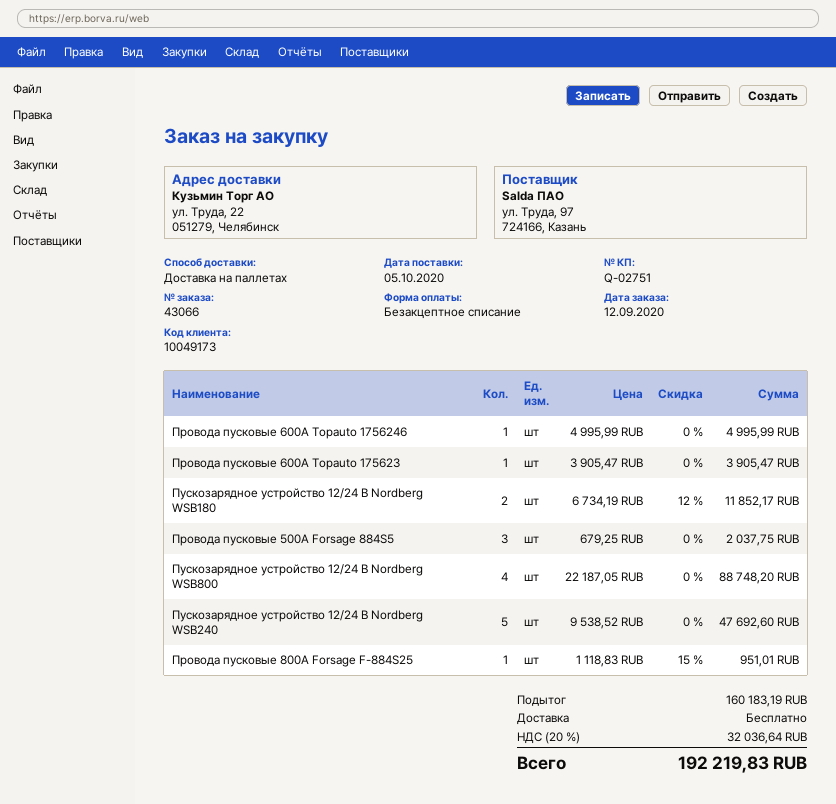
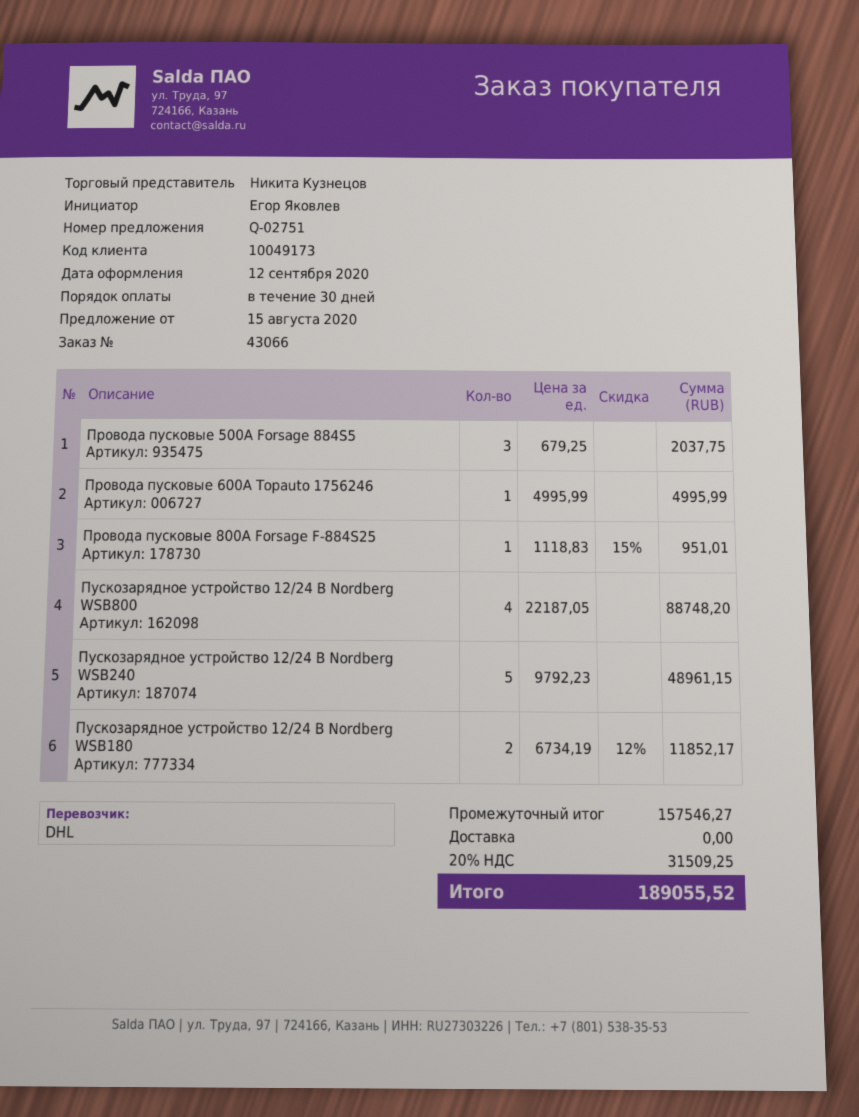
shipping method: pallet freight -> DHL
Провода пусковые 600А Topauto 175623: 1 x 3905.47 = 3905.47 -> none
Пускозарядное устройство 12/24 В Nordberg WSB240: 5 x 9538.52 = 47692.60 -> 5 x 9792.23 = 48961.15
subtotal: 160183.19 -> 157546.27
tax: 20% = 32036.64 -> 20% = 31509.25
total: 192219.83 -> 189055.52

